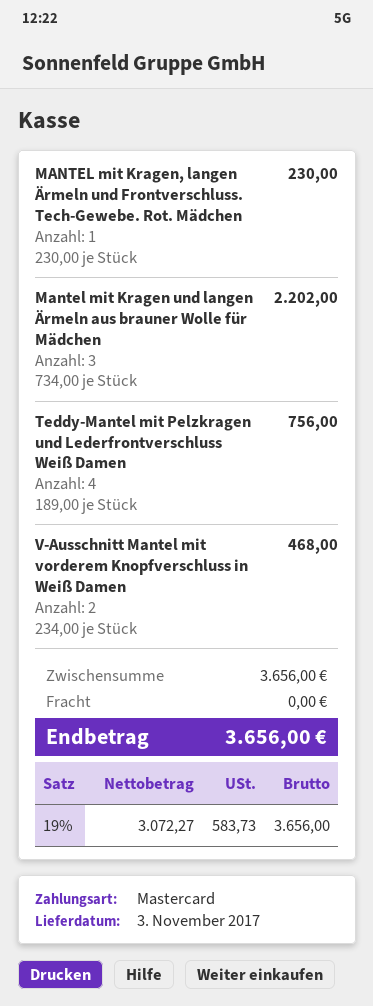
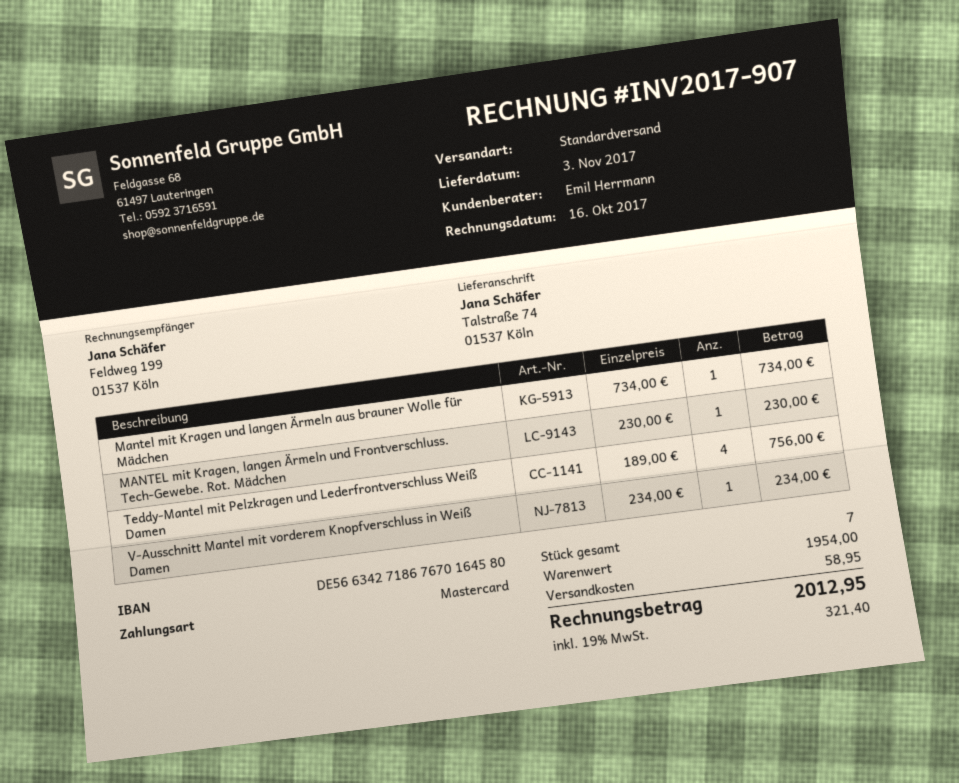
Mantel mit Kragen und langen Ärmeln aus brauner Wolle für Mädchen: 3 x 734.00 = 2202.00 -> 1 x 734.00 = 734.00
V-Ausschnitt Mantel mit vorderem Knopfverschluss in Weiß Damen: 2 x 234.00 = 468.00 -> 1 x 234.00 = 234.00
subtotal: 3656.00 -> 1954.00
shipping: 0.00 -> 58.95
tax: 19% = 583.73 -> 19% = 321.40
total: 3656.00 -> 2012.95

